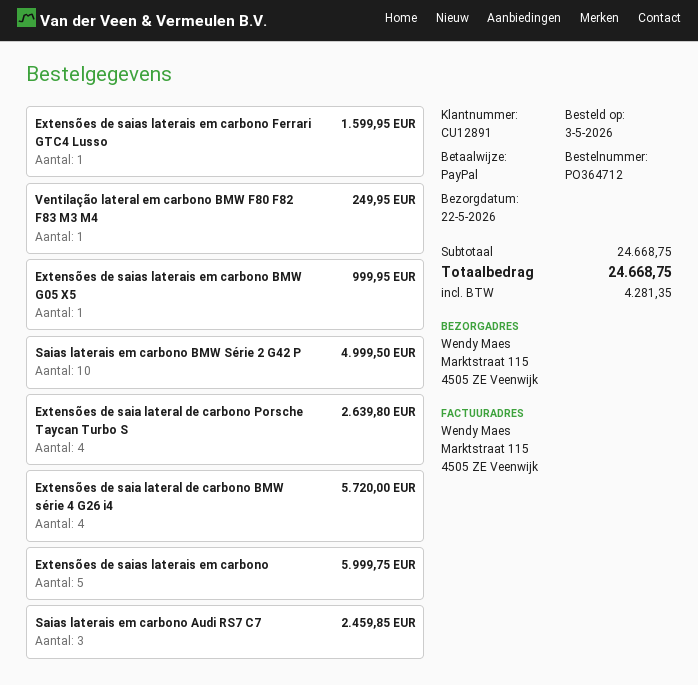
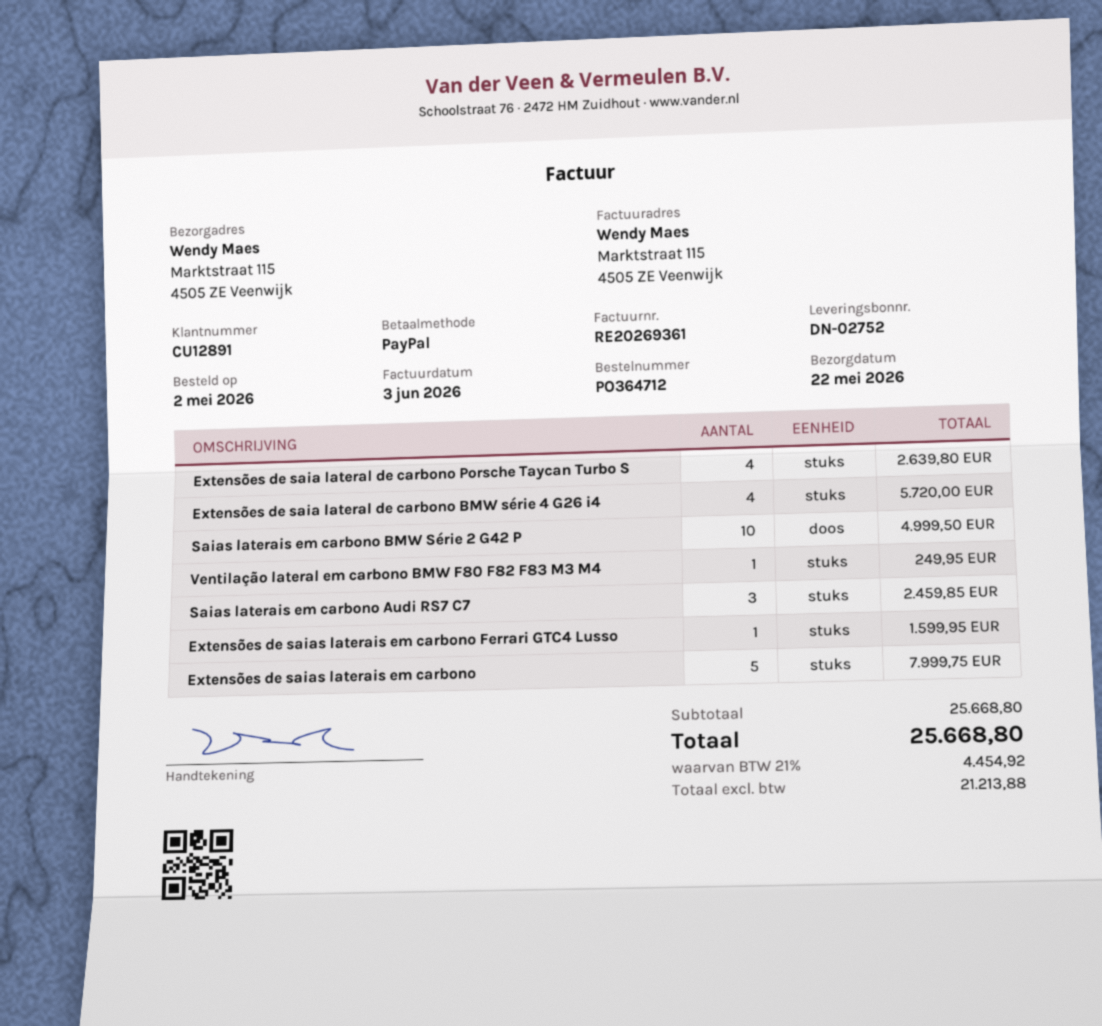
order date: 2026-05-03 -> 2026-05-02
Extensões de saias laterais em carbono BMW G05 X5: 1 for 999.95 -> none
Extensões de saias laterais em carbono: 5 for 5999.75 -> 5 for 7999.75
subtotal: 24668.75 -> 25668.80
tax: 4281.35 -> 4454.92
total: 24668.75 -> 25668.80

